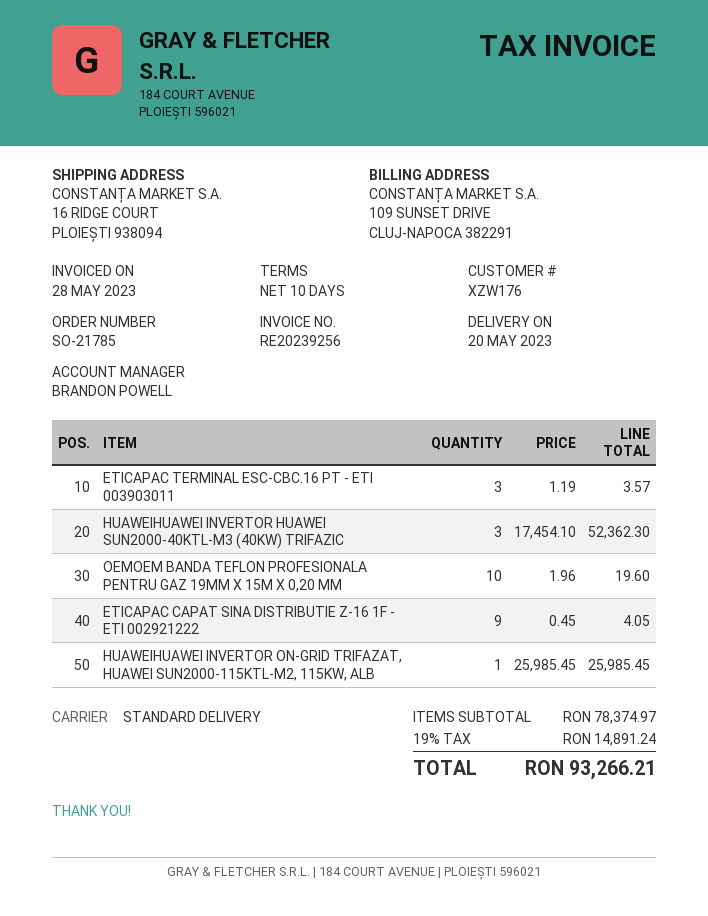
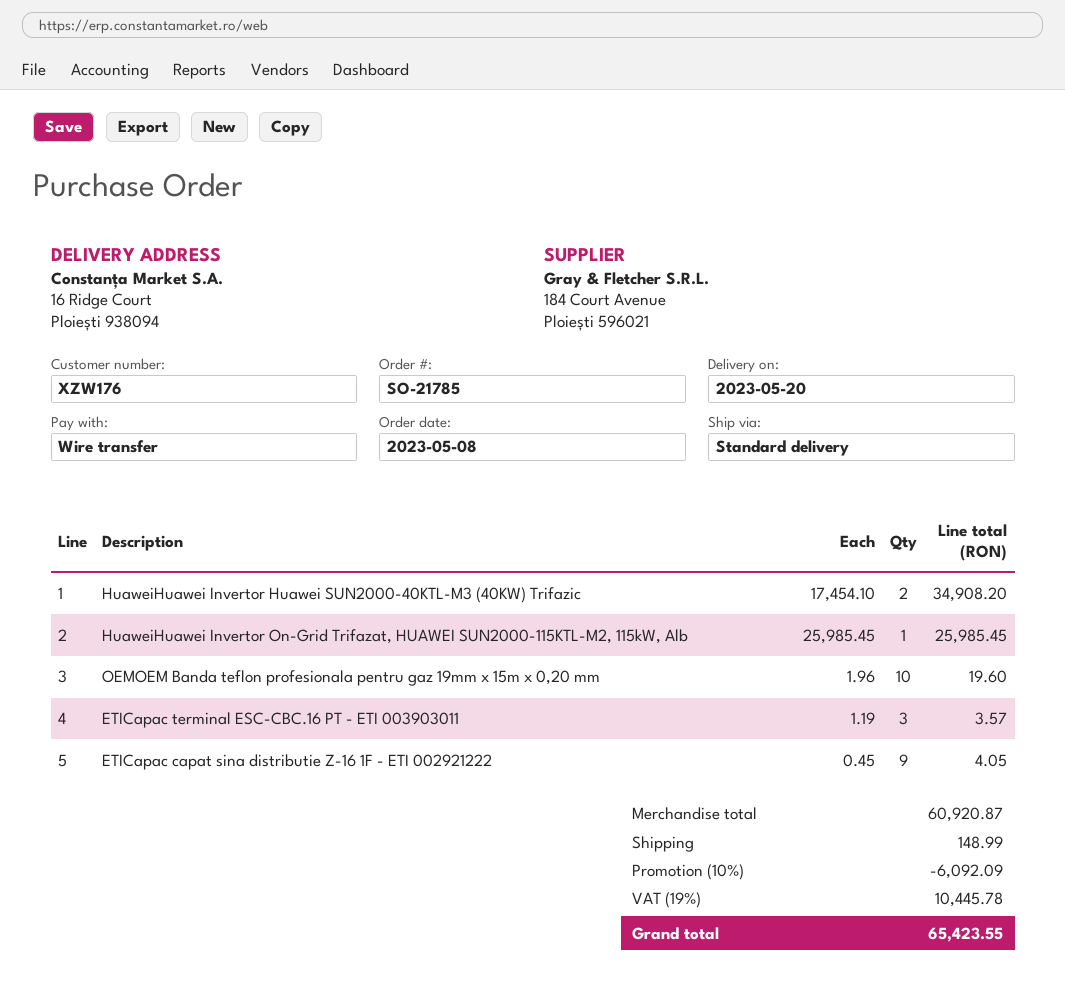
HUAWEIHUAWEI INVERTOR HUAWEI SUN2000-40KTL-M3 (40KW) TRIFAZIC: 3 x 17454.10 = 52362.30 -> 2 x 17454.10 = 34908.20
subtotal: 78374.97 -> 60920.87
discount: none -> 10% = 6092.09
shipping: none -> 148.99
tax: 19% = 14891.24 -> 19% = 10445.78
total: 93266.21 -> 65423.55

